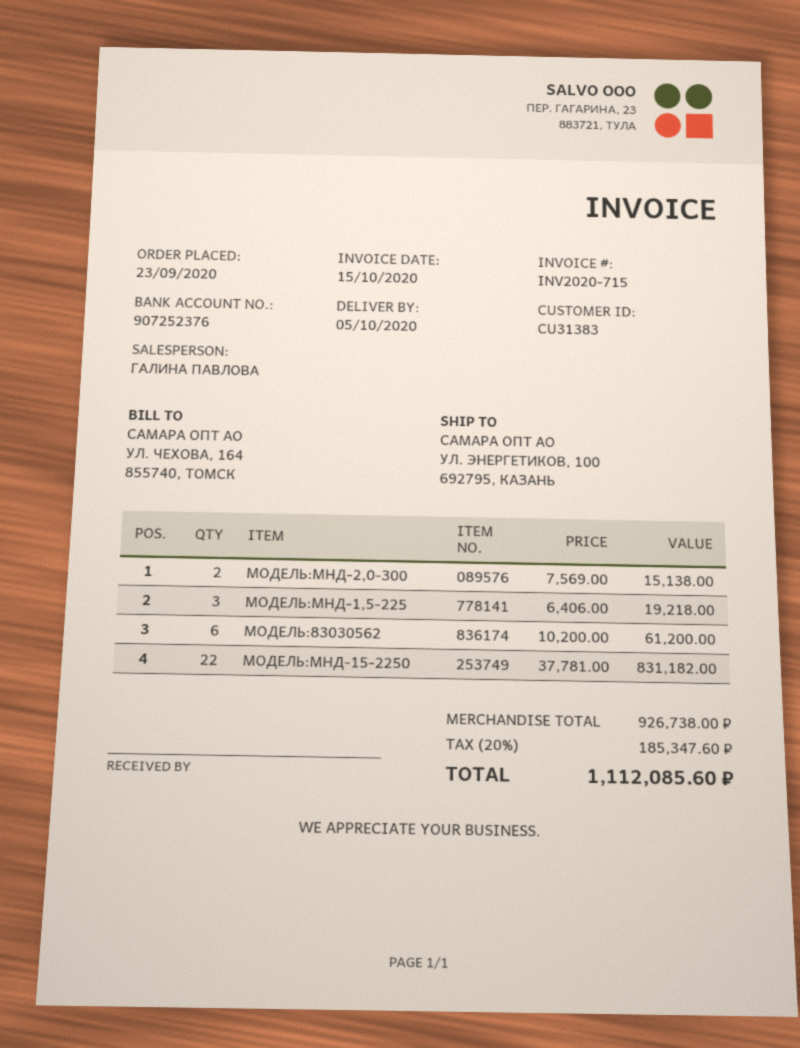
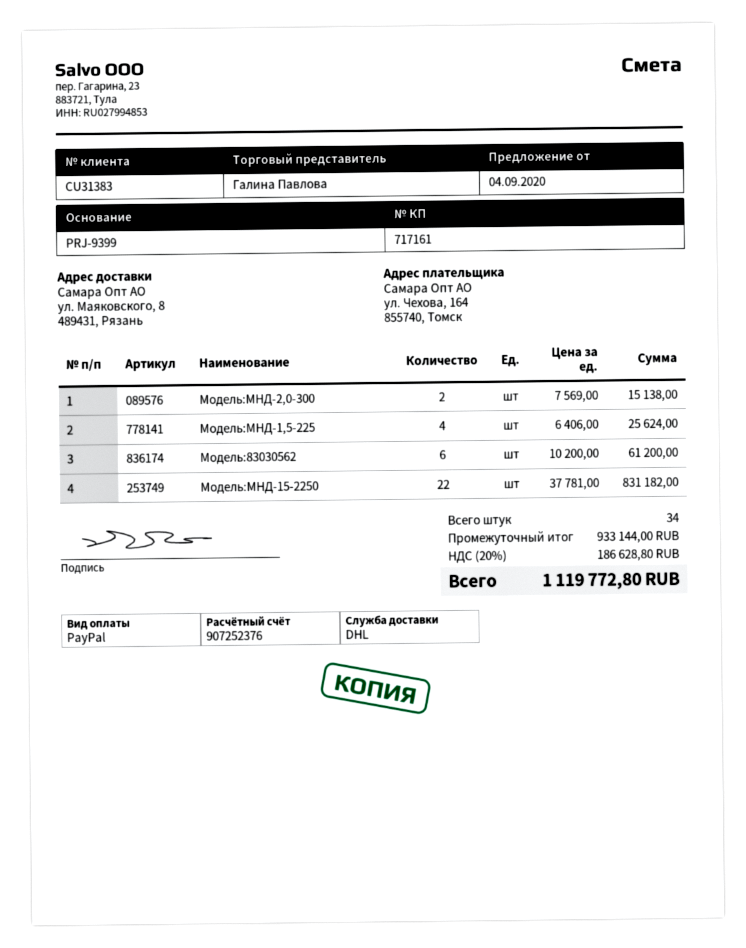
ship to: УЛ. ЭНЕРГЕТИКОВ, 100, 692795, КАЗАНЬ -> ул. Маяковского, 8, 489431, Рязань
МОДЕЛЬ:МНД-1,5-225: 3 x 6406.00 = 19218.00 -> 4 x 6406.00 = 25624.00
subtotal: 926738.00 -> 933144.00
tax: 20% = 185347.60 -> 20% = 186628.80
total: 1112085.60 -> 1119772.80

